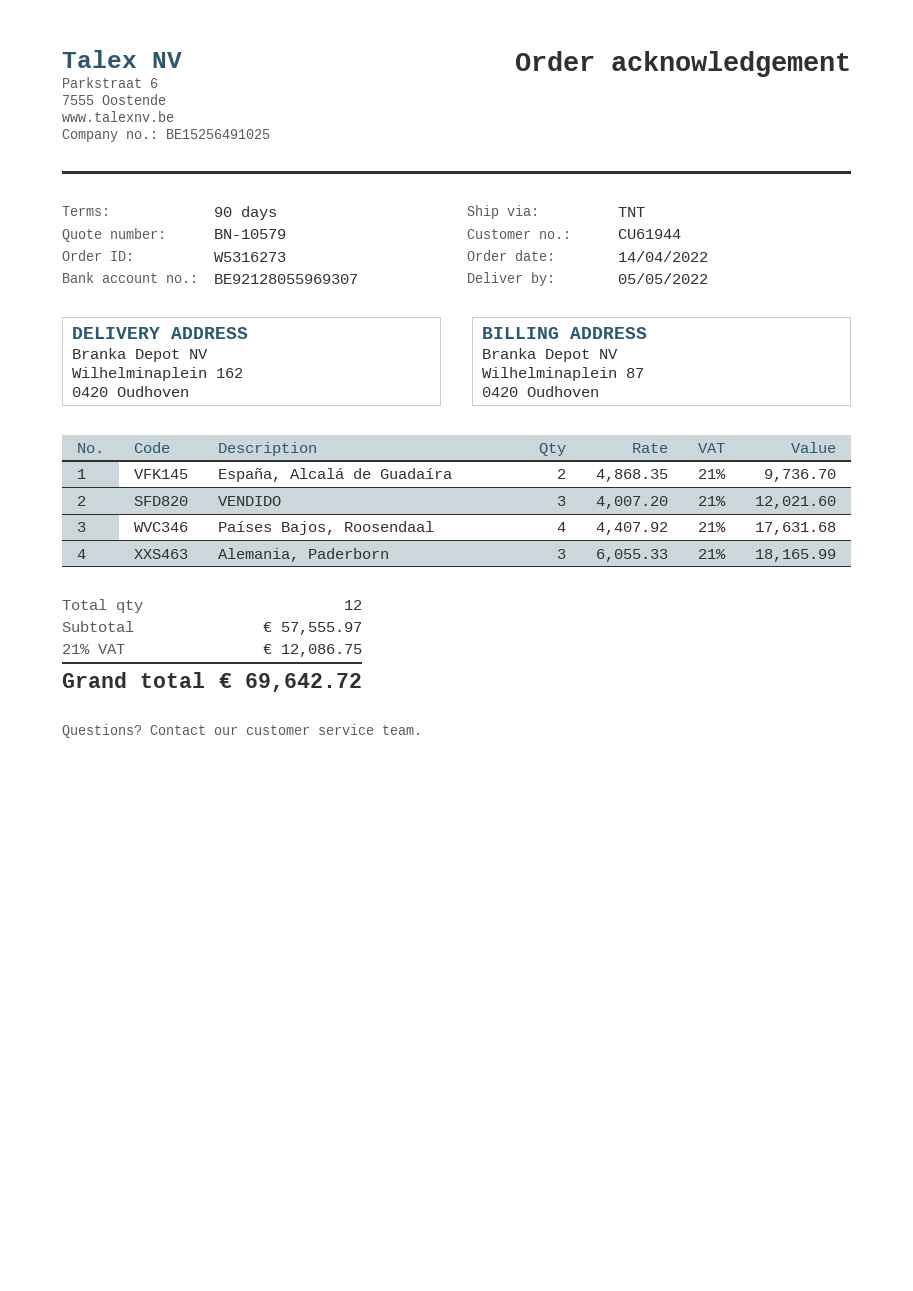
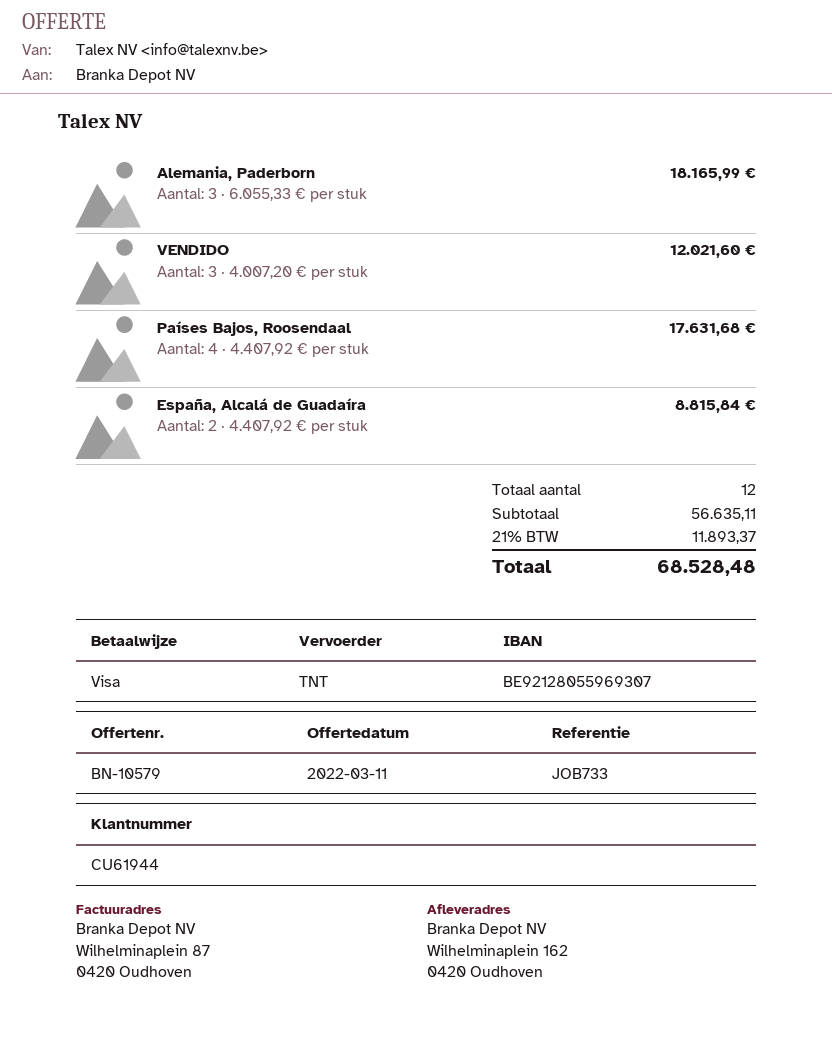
España, Alcalá de Guadaíra: 2 x 4868.35 = 9736.70 -> 2 x 4407.92 = 8815.84
subtotal: 57555.97 -> 56635.11
tax: 21% = 12086.75 -> 21% = 11893.37
total: 69642.72 -> 68528.48

